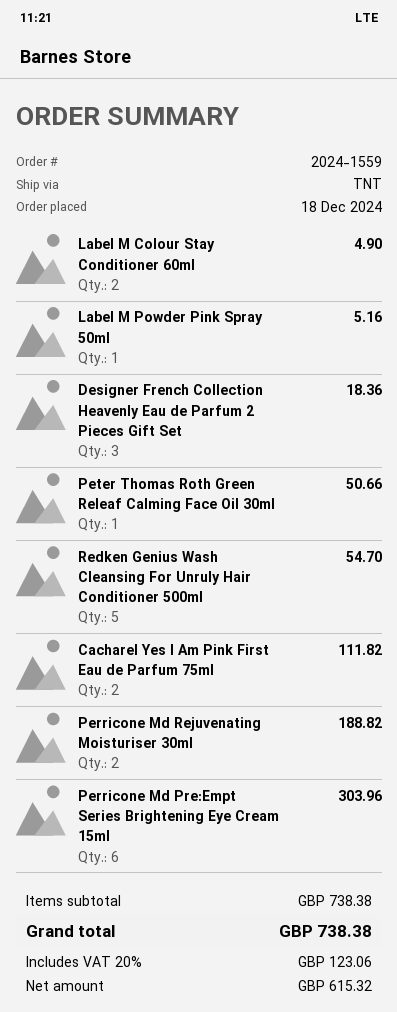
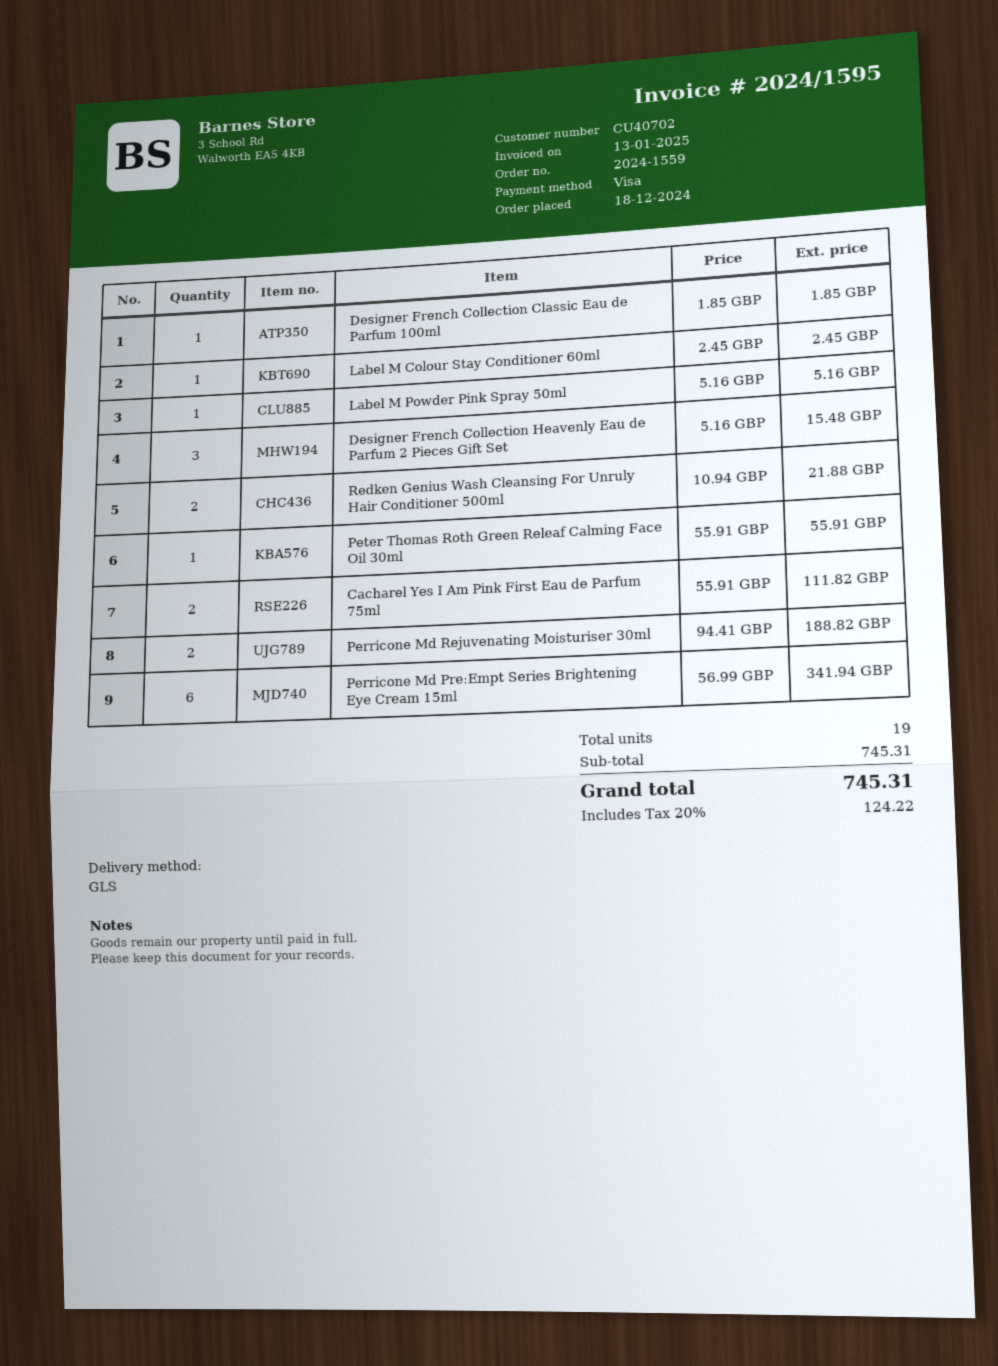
shipping method: TNT -> GLS
Label M Colour Stay Conditioner 60ml: 2 for 4.90 -> 1 for 2.45
Designer French Collection Heavenly Eau de Parfum 2 Pieces Gift Set: 3 for 18.36 -> 3 for 15.48
Peter Thomas Roth Green Releaf Calming Face Oil 30ml: 1 for 50.66 -> 1 for 55.91
Redken Genius Wash Cleansing For Unruly Hair Conditioner 500ml: 5 for 54.70 -> 2 for 21.88
Perricone Md Pre:Empt Series Brightening Eye Cream 15ml: 6 for 303.96 -> 6 for 341.94
Designer French Collection Classic Eau de Parfum 100ml: none -> 1 for 1.85
subtotal: 738.38 -> 745.31
tax: 20% = 123.06 -> 20% = 124.22
total: 738.38 -> 745.31

